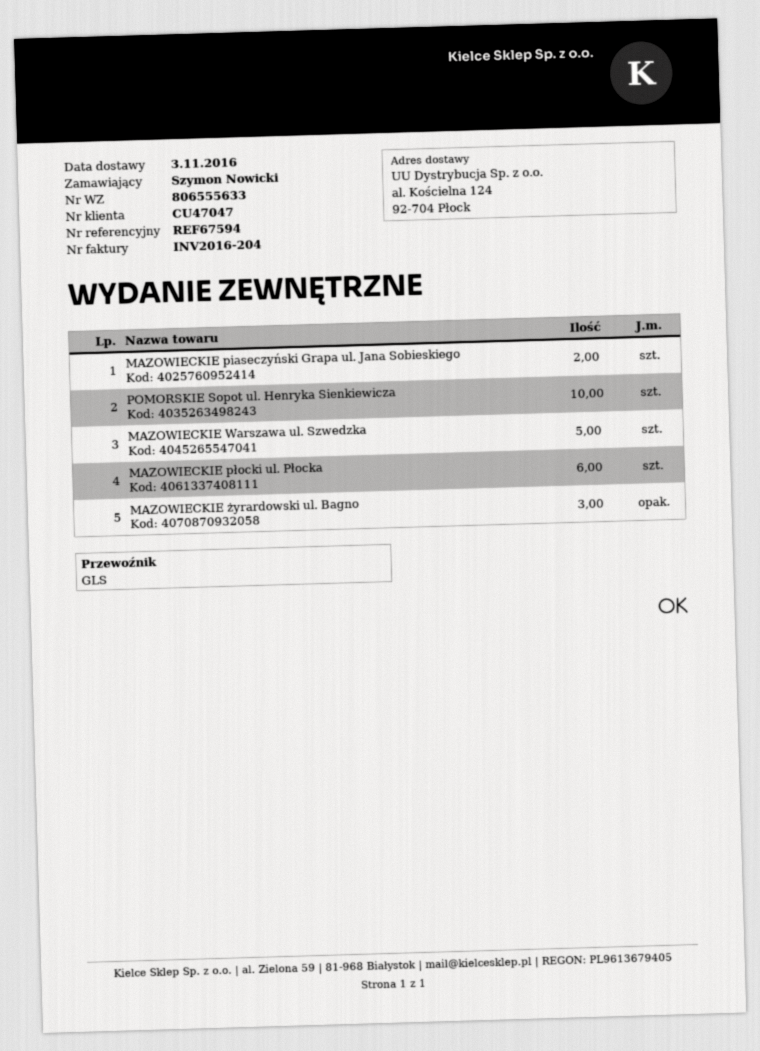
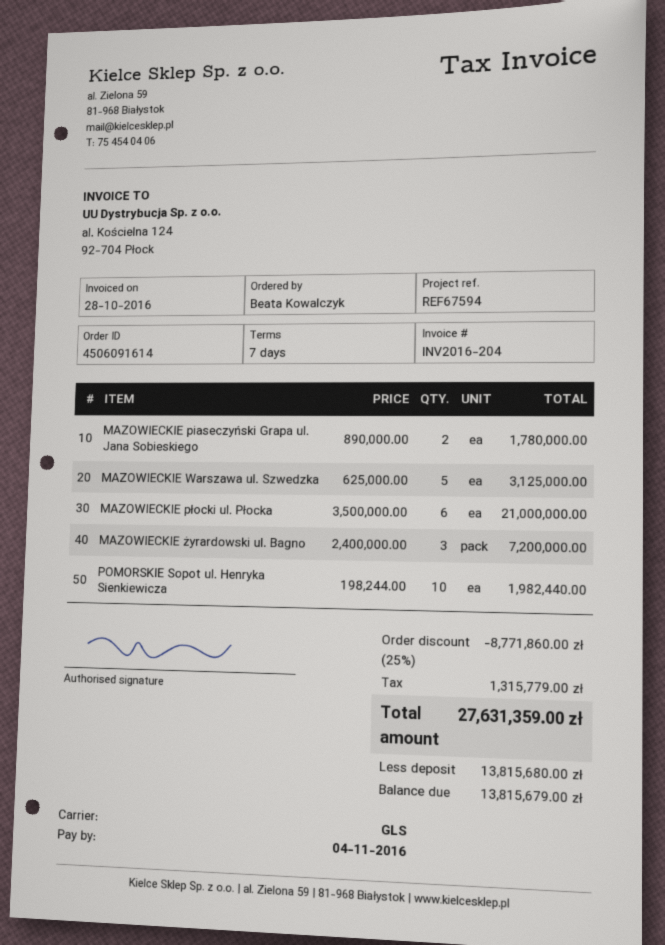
ordered by: Szymon Nowicki -> Beata Kowalczyk

